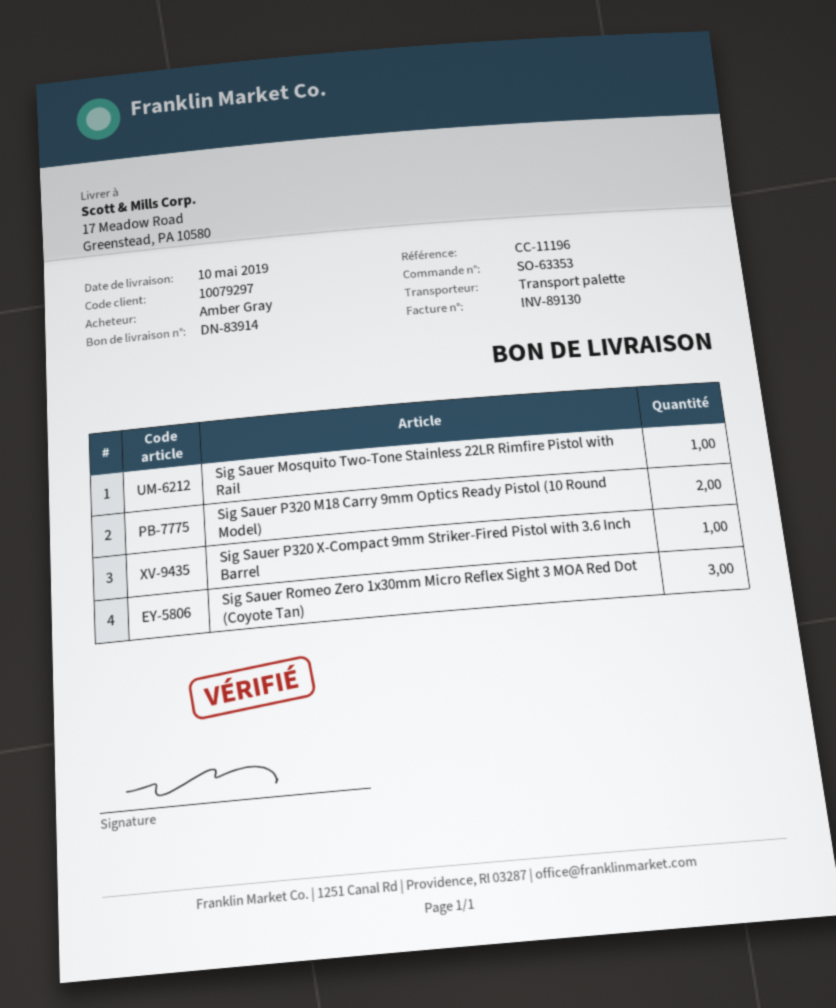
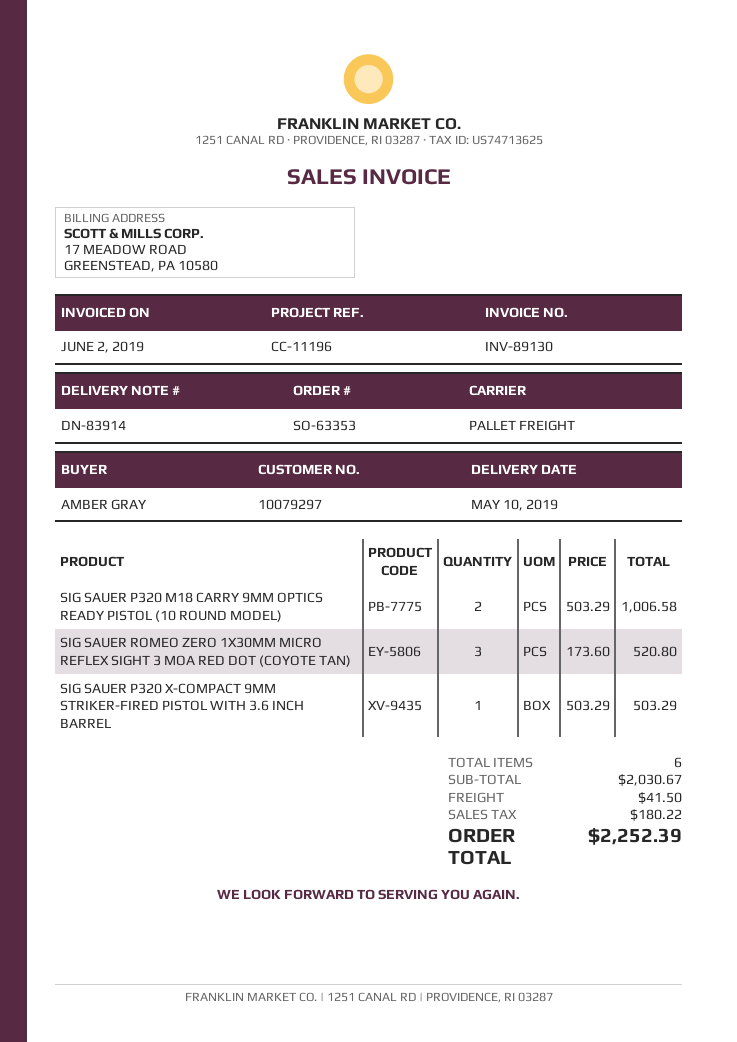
Sig Sauer Mosquito Two-Tone Stainless 22LR Rimfire Pistol with Rail: 1 -> none

